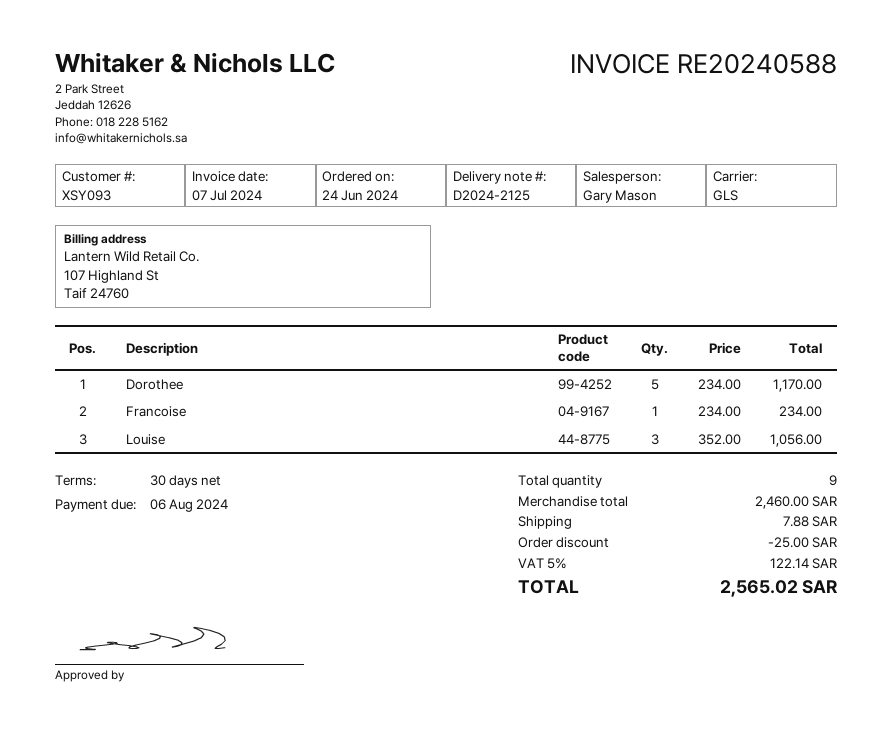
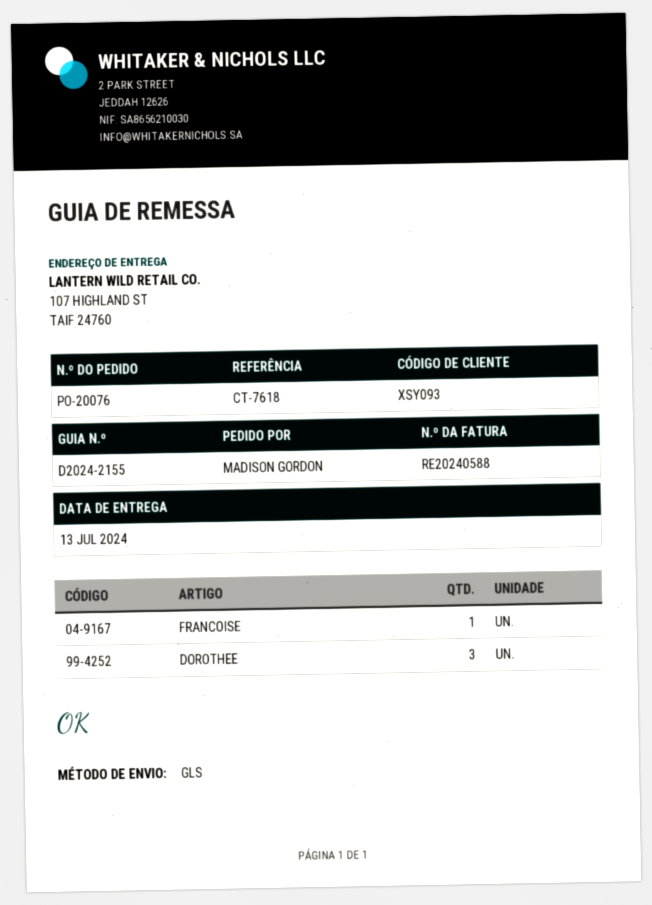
delivery note number: D2024-2125 -> D2024-2155
Dorothee: 5 -> 3
Louise: 3 -> none

